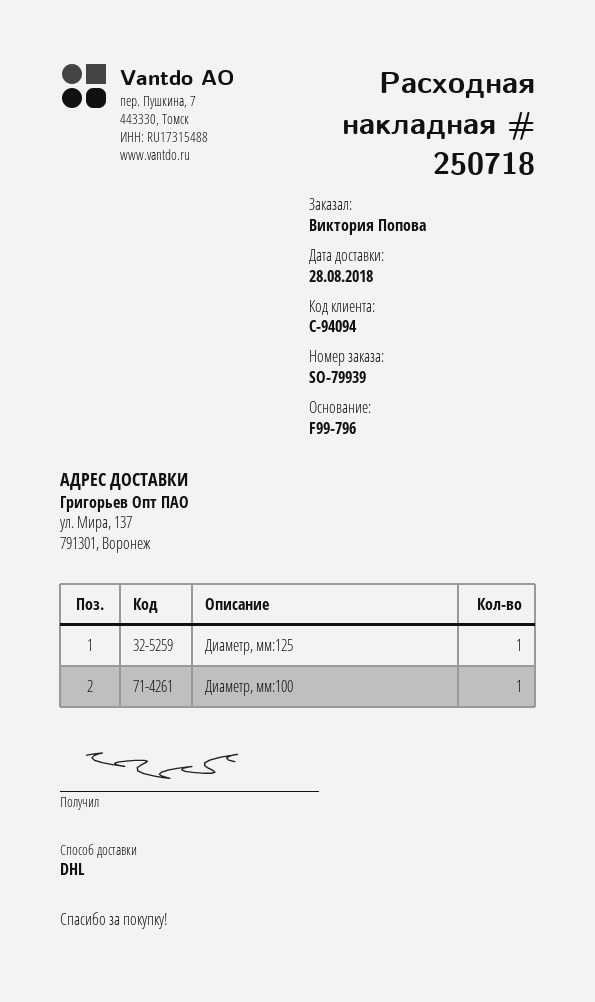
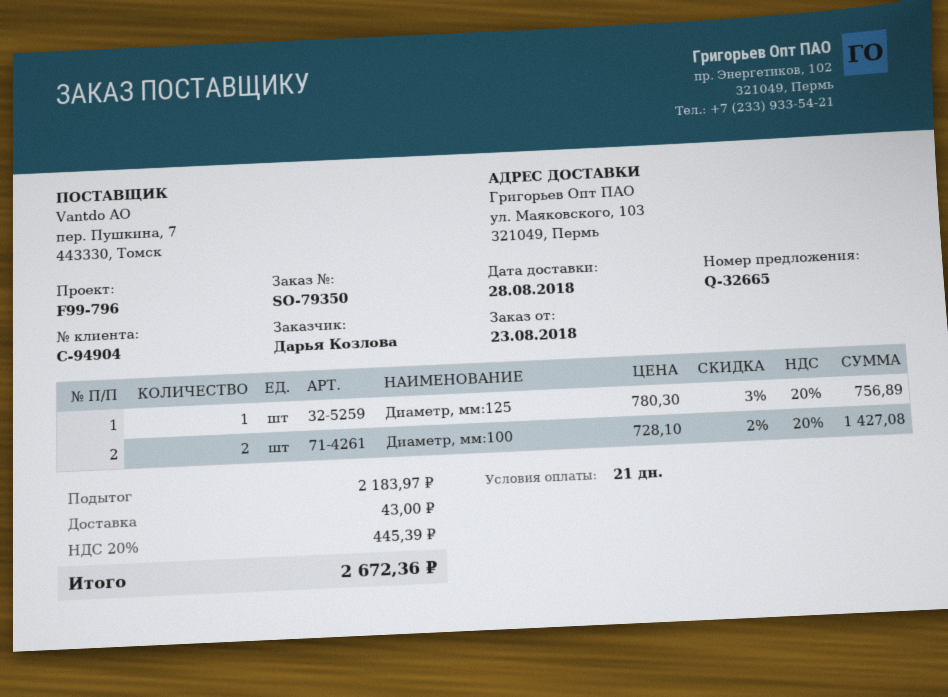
order number: SO-79939 -> SO-79350
customer number: C-94094 -> C-94904
ordered by: Виктория Попова -> Дарья Козлова
ship to: ул. Мира, 137, 791301, Воронеж -> ул. Маяковского, 103, 321049, Пермь
Диаметр, мм:100: 1 -> 2

